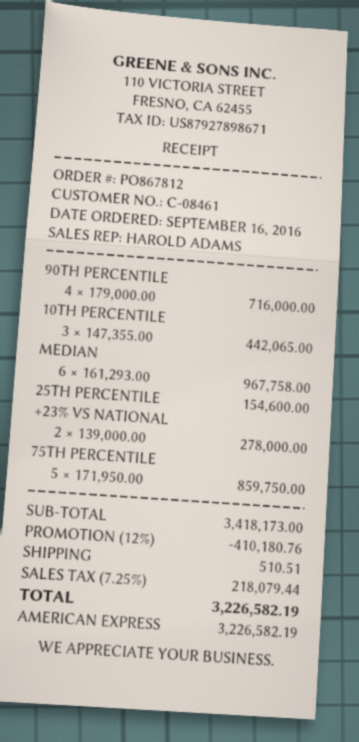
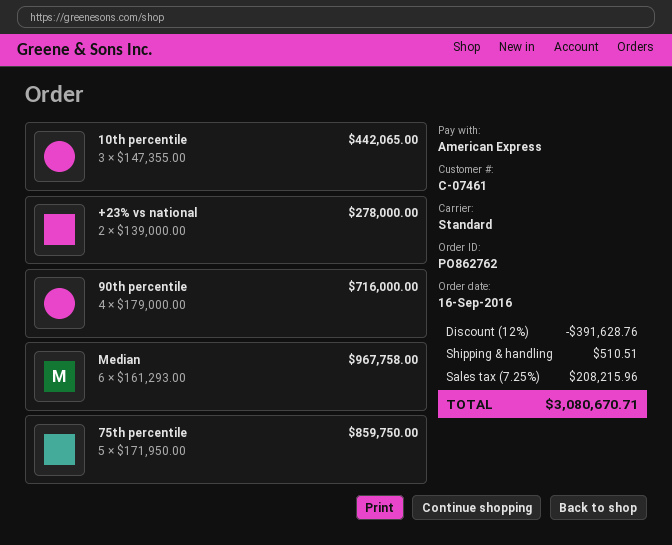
order number: PO867812 -> PO862762
customer number: C-08461 -> C-07461
25TH PERCENTILE: 1 x 154600.00 = 154600.00 -> none
discount: 12% = 410180.76 -> 12% = 391628.76
tax: 7.25% = 218079.44 -> 7.25% = 208215.96
total: 3226582.19 -> 3080670.71

